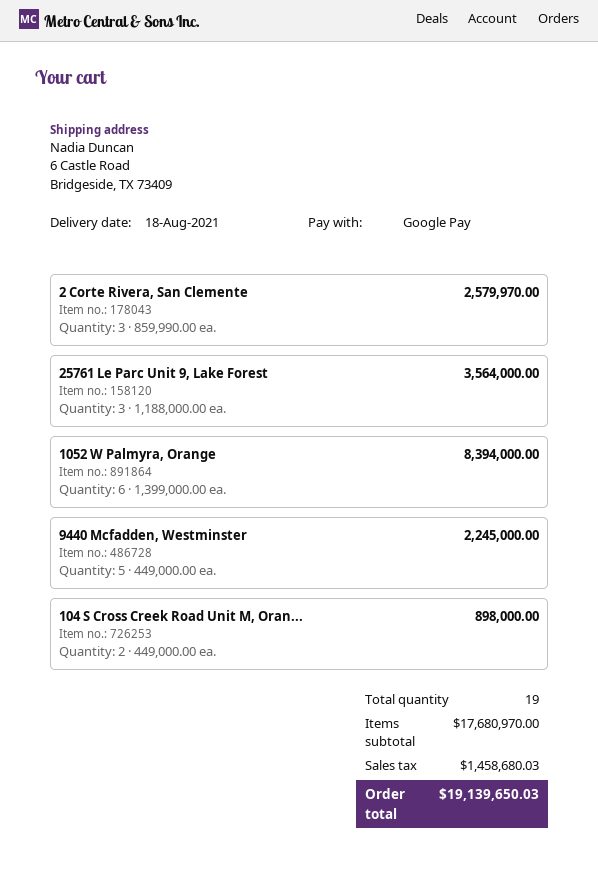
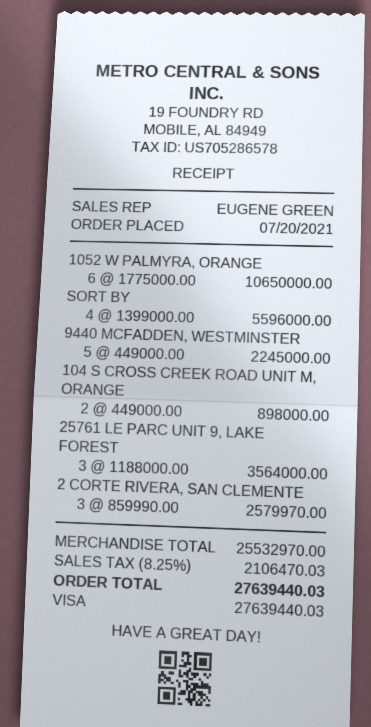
payment method: Google Pay -> Visa
1052 W Palmyra, Orange: 6 x 1399000.00 = 8394000.00 -> 6 x 1775000.00 = 10650000.00
SORT BY: none -> 4 x 1399000.00 = 5596000.00
subtotal: 17680970.00 -> 25532970.00
tax: 1458680.03 -> 2106470.03
total: 19139650.03 -> 27639440.03

